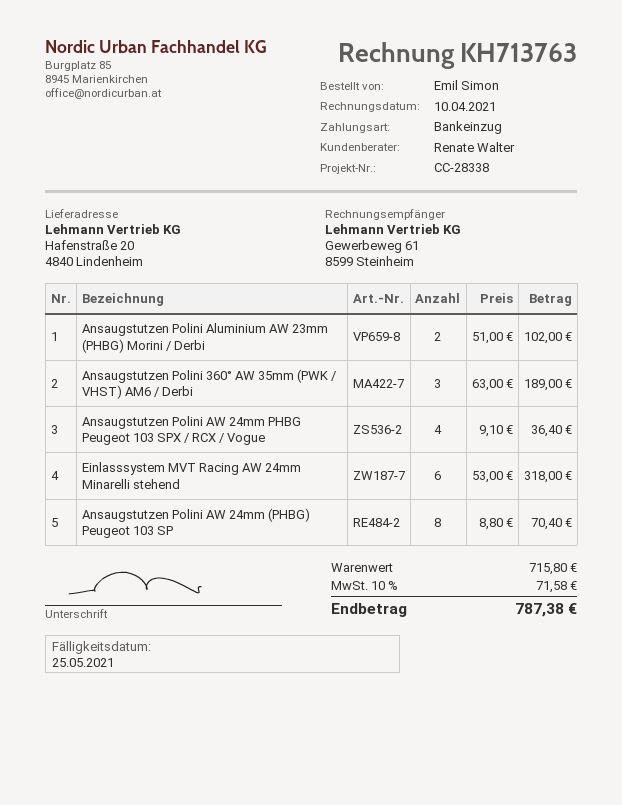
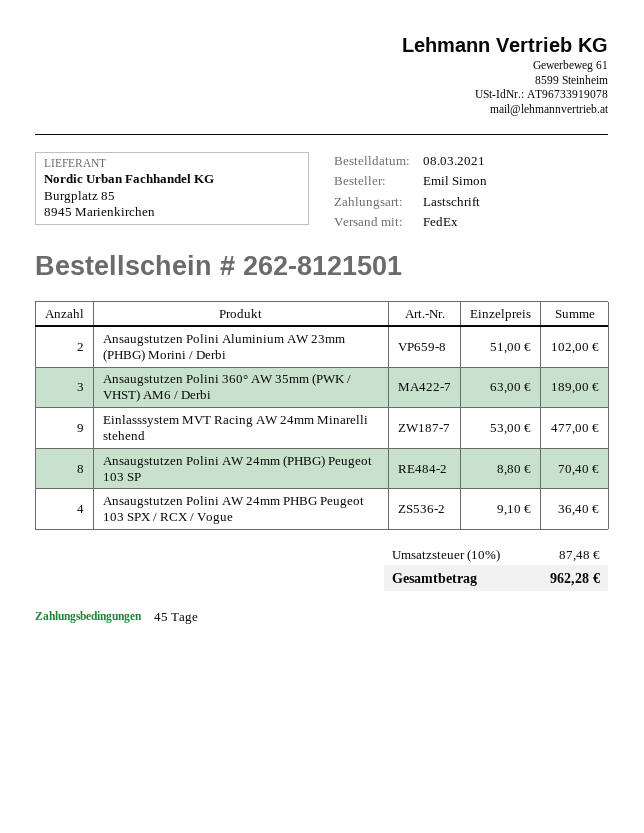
Einlasssystem MVT Racing AW 24mm Minarelli stehend: 6 x 53.00 = 318.00 -> 9 x 53.00 = 477.00
tax: 10% = 71.58 -> 10% = 87.48
total: 787.38 -> 962.28

